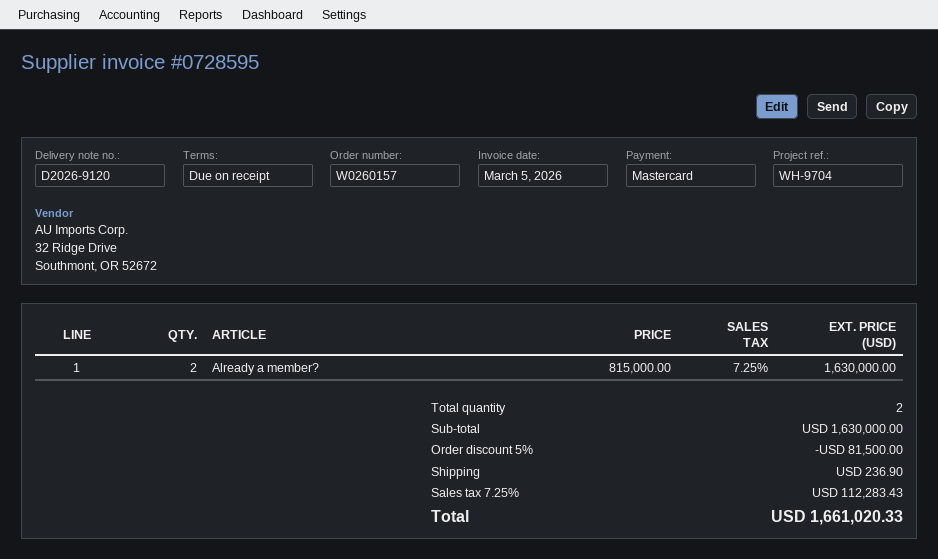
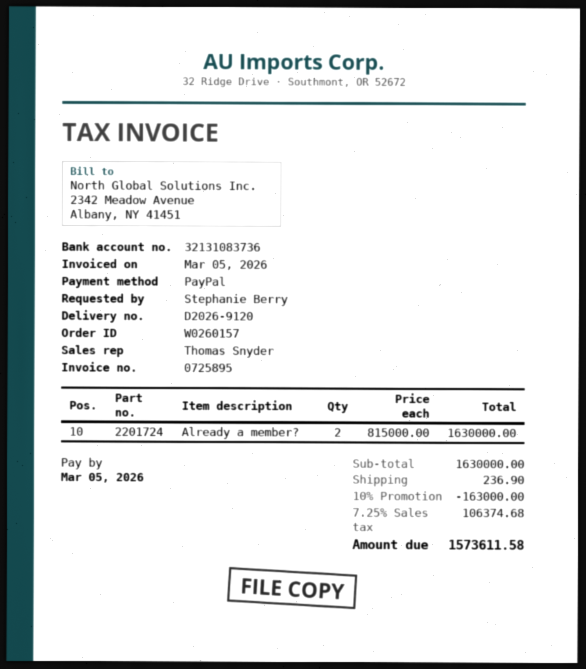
invoice number: 0728595 -> 0725895
payment method: Mastercard -> PayPal
discount: 5% = 81500.00 -> 10% = 163000.00
tax: 7.25% = 112283.43 -> 7.25% = 106374.68
total: 1661020.33 -> 1573611.58

